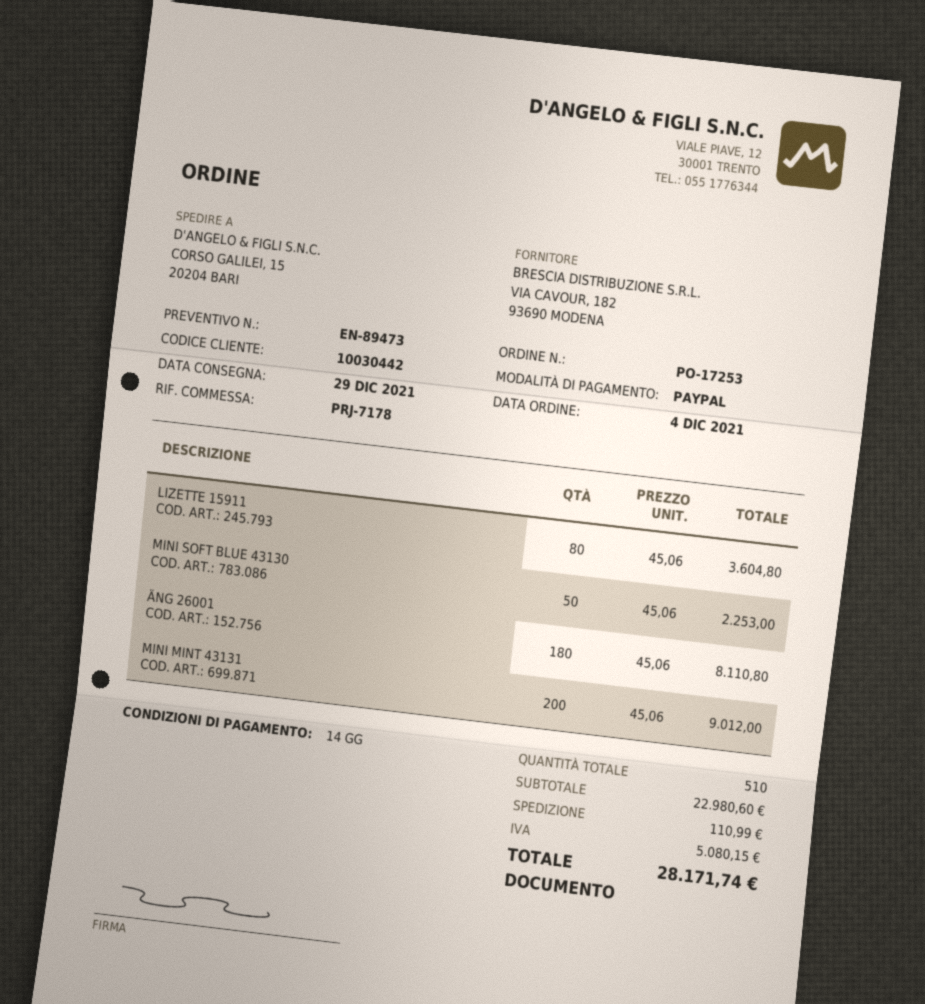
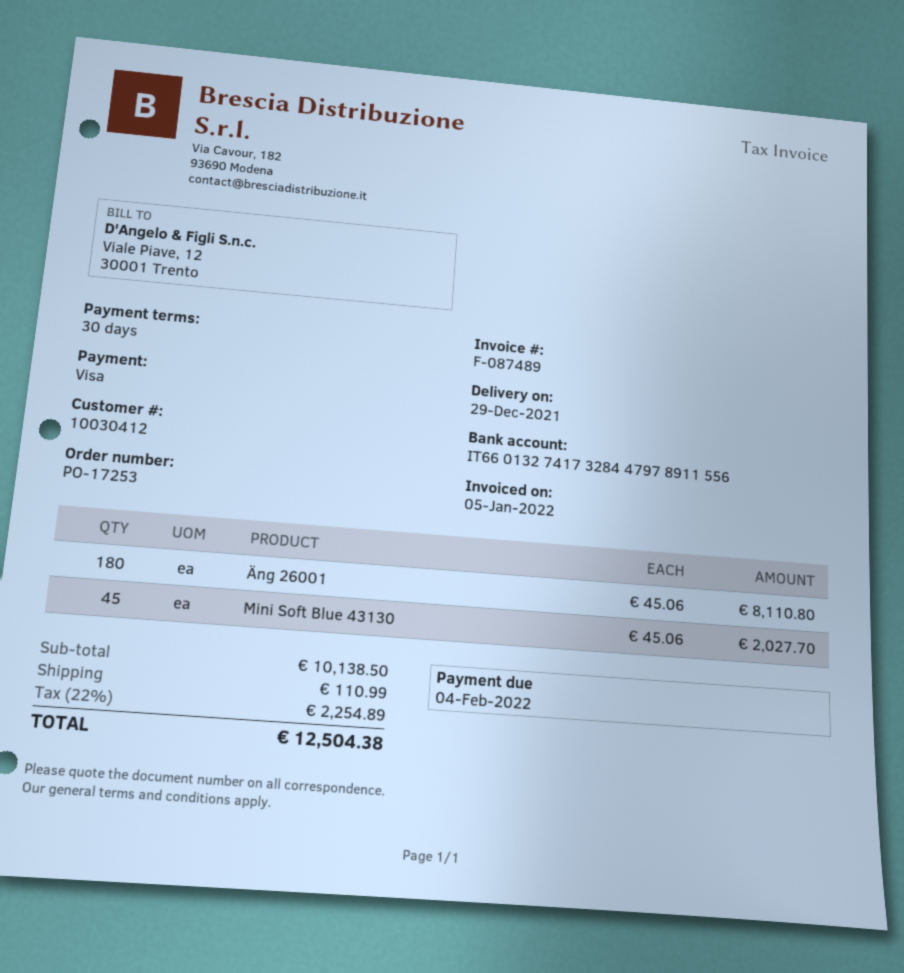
payment terms: 14 days -> 30 days
customer number: 10030442 -> 10030412
payment method: PayPal -> Visa
LIZETTE 15911: 80 x 45.06 = 3604.80 -> none
MINI SOFT BLUE 43130: 50 x 45.06 = 2253.00 -> 45 x 45.06 = 2027.70
MINI MINT 43131: 200 x 45.06 = 9012.00 -> none
subtotal: 22980.60 -> 10138.50
tax: 5080.15 -> 2254.89
total: 28171.74 -> 12504.38

